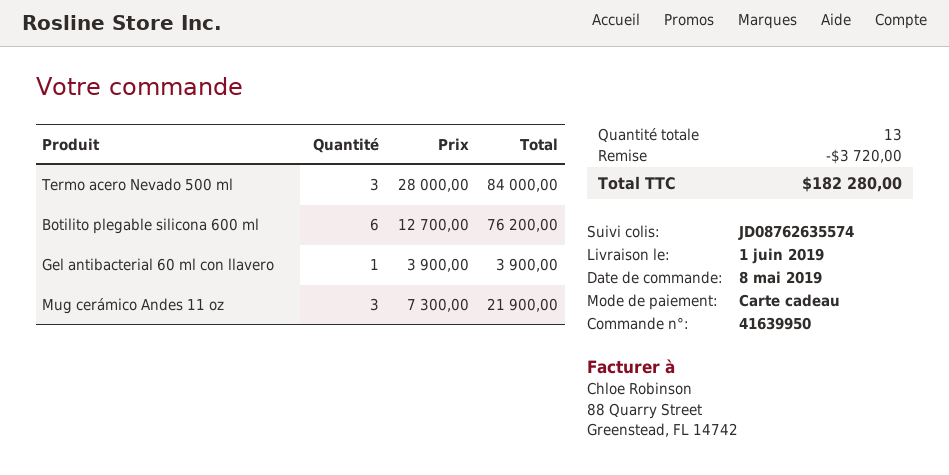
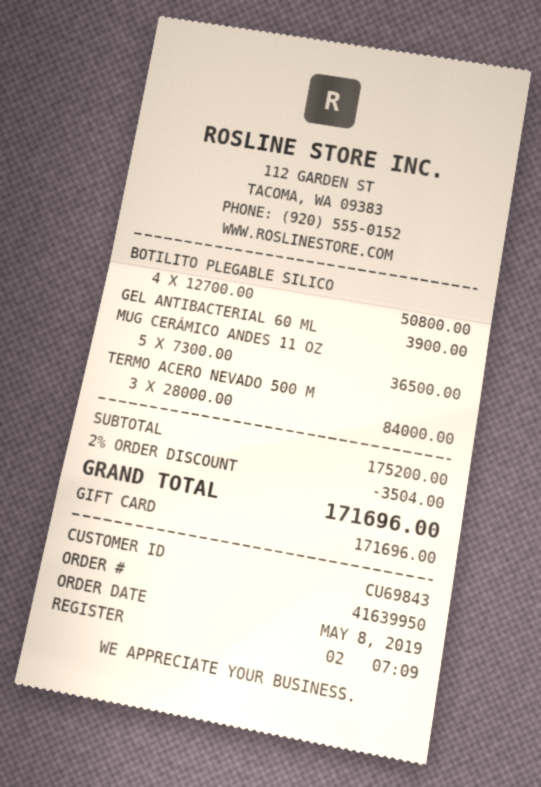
Botilito plegable silicona 600 ml: 6 x 12700.00 = 76200.00 -> 4 x 12700.00 = 50800.00
Mug cerámico Andes 11 oz: 3 x 7300.00 = 21900.00 -> 5 x 7300.00 = 36500.00
discount: 3720.00 -> 3504.00
total: 182280.00 -> 171696.00

